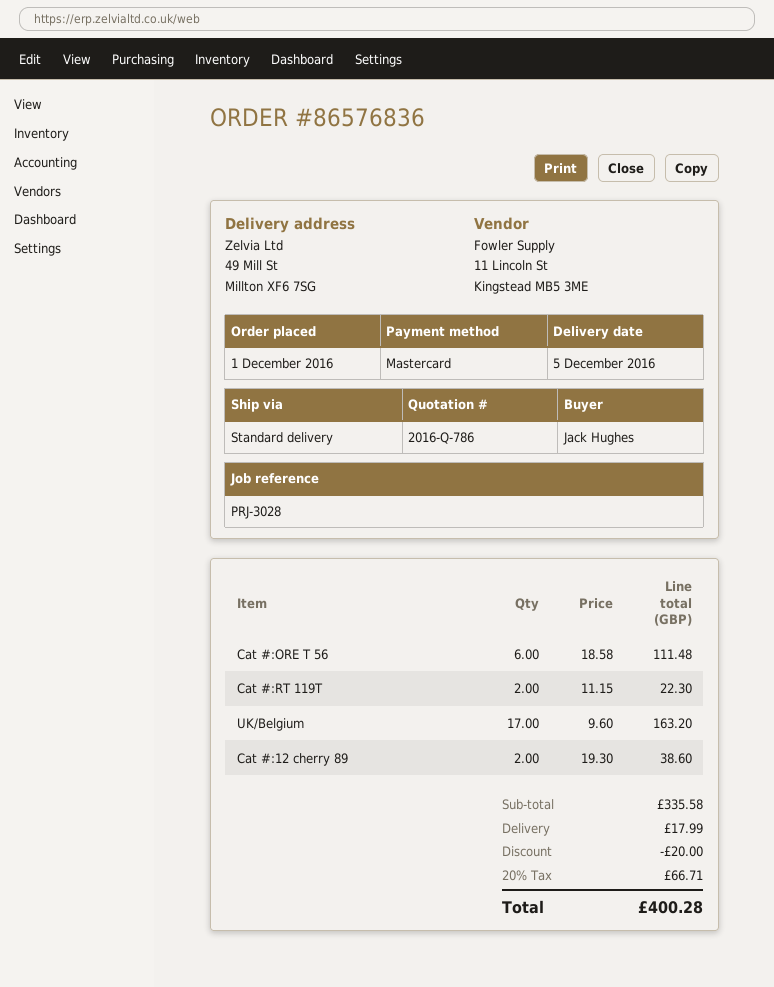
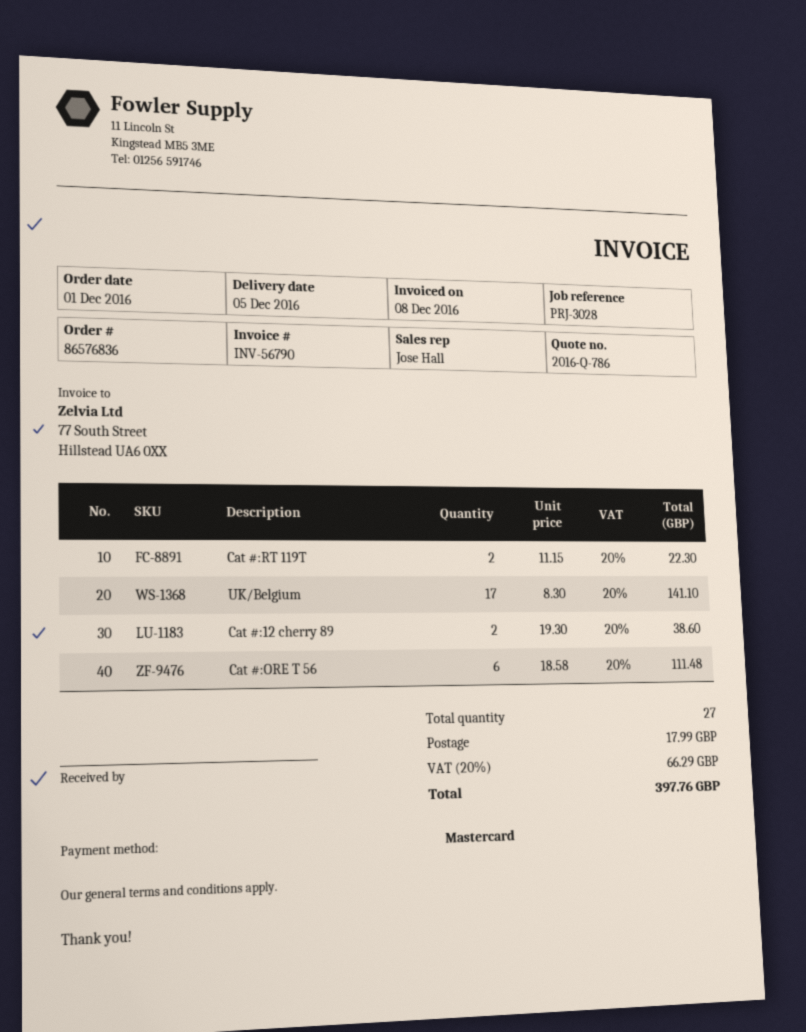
UK/Belgium: 17 x 9.60 = 163.20 -> 17 x 8.30 = 141.10
discount: 20.00 -> none
tax: 20% = 66.71 -> 20% = 66.29
total: 400.28 -> 397.76

